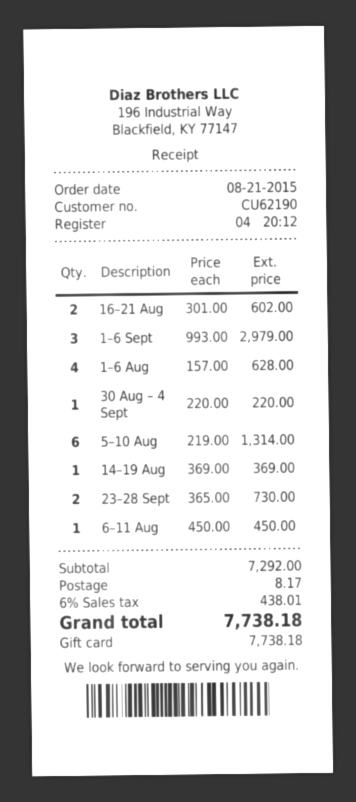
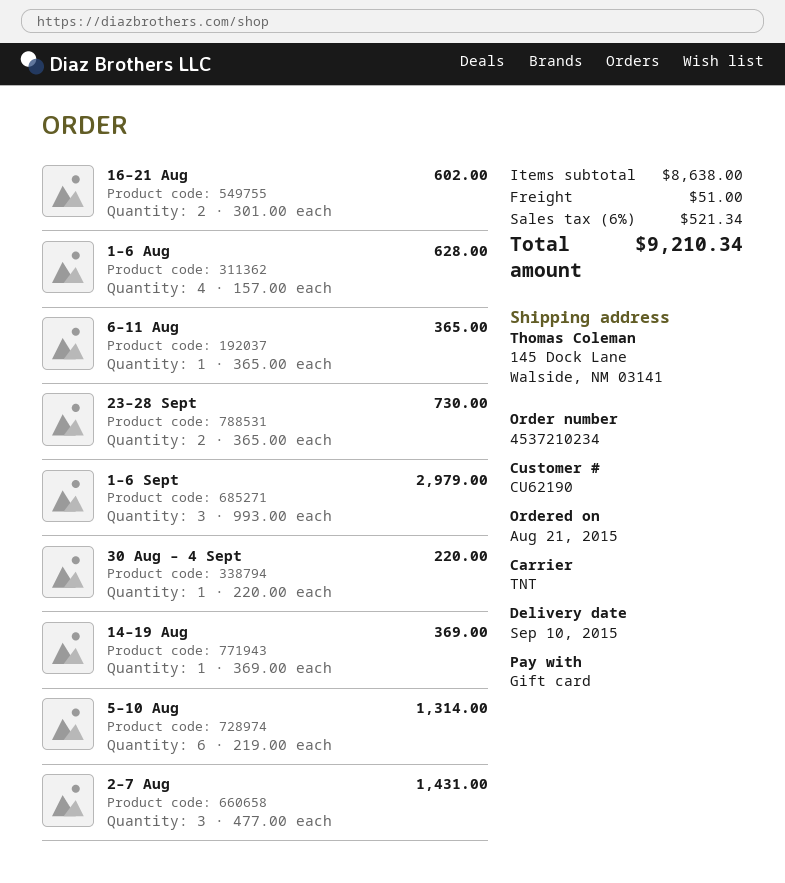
6–11 Aug: 1 x 450.00 = 450.00 -> 1 x 365.00 = 365.00
2–7 Aug: none -> 3 x 477.00 = 1431.00
subtotal: 7292.00 -> 8638.00
shipping: 8.17 -> 51.00
tax: 6% = 438.01 -> 6% = 521.34
total: 7738.18 -> 9210.34

